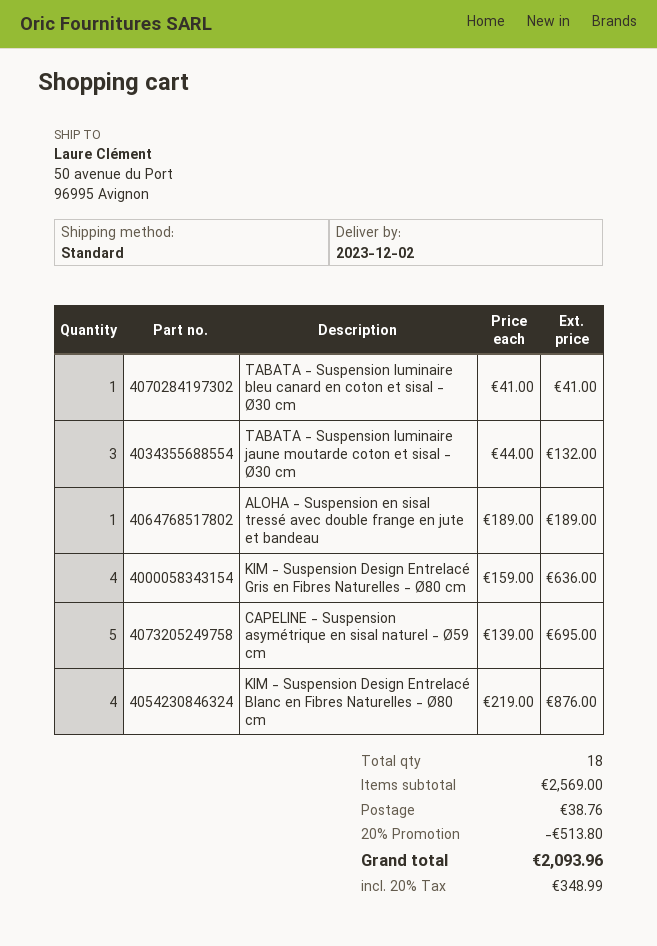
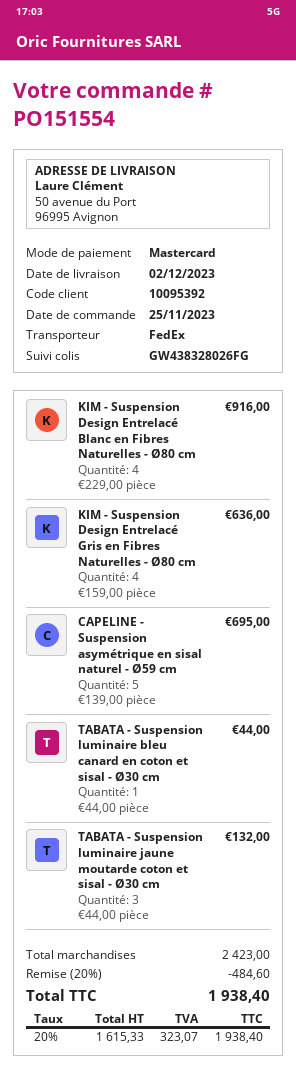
shipping method: standard -> FedEx
TABATA - Suspension luminaire bleu canard en coton et sisal - Ø30 cm: 1 x 41.00 = 41.00 -> 1 x 44.00 = 44.00
ALOHA - Suspension en sisal tressé avec double frange en jute et bandeau: 1 x 189.00 = 189.00 -> none
KIM - Suspension Design Entrelacé Blanc en Fibres Naturelles - Ø80 cm: 4 x 219.00 = 876.00 -> 4 x 229.00 = 916.00
subtotal: 2569.00 -> 2423.00
discount: 20% = 513.80 -> 20% = 484.60
shipping: 38.76 -> none
tax: 20% = 348.99 -> 20% = 323.07
total: 2093.96 -> 1938.40

